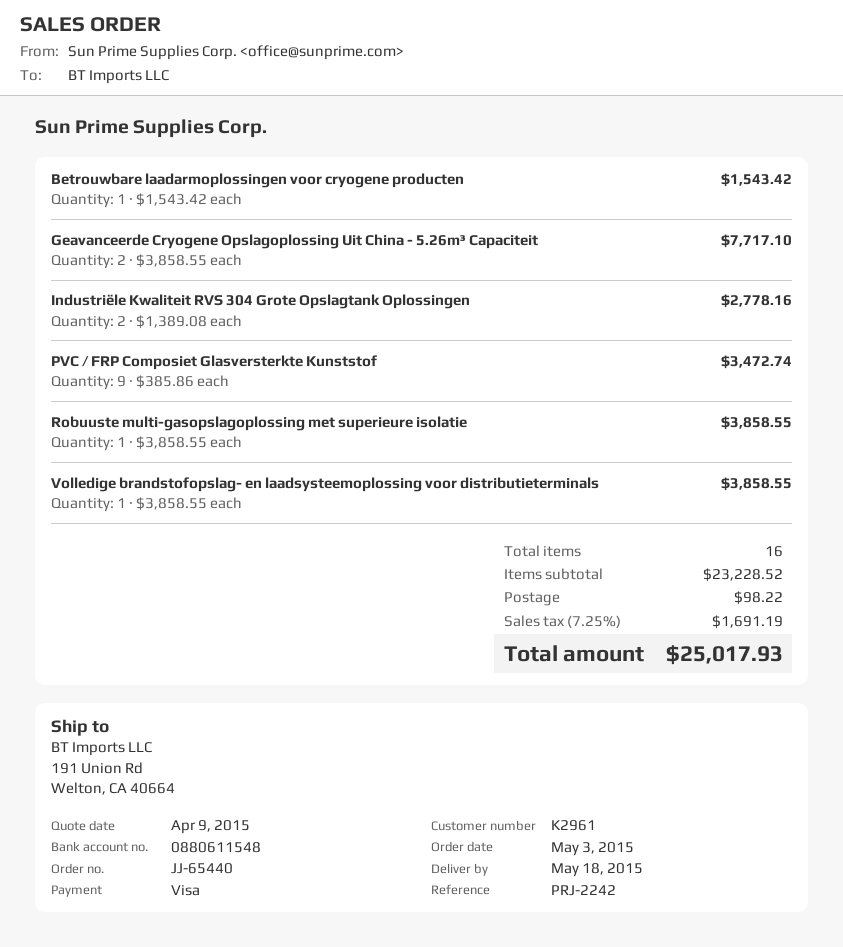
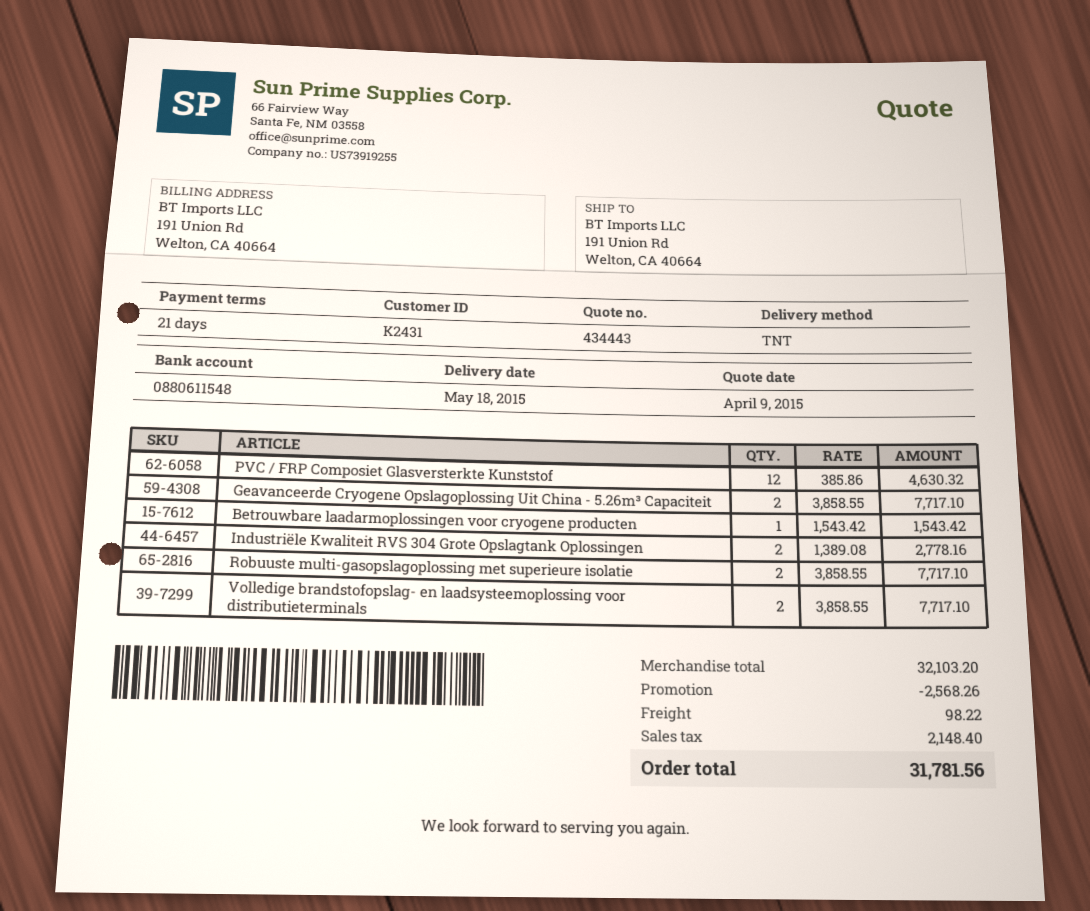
customer number: K2961 -> K2431
PVC / FRP Composiet Glasversterkte Kunststof: 9 x 385.86 = 3472.74 -> 12 x 385.86 = 4630.32
Robuuste multi-gasopslagoplossing met superieure isolatie: 1 x 3858.55 = 3858.55 -> 2 x 3858.55 = 7717.10
Volledige brandstofopslag- en laadsysteemoplossing voor distributieterminals: 1 x 3858.55 = 3858.55 -> 2 x 3858.55 = 7717.10
subtotal: 23228.52 -> 32103.20
discount: none -> 2568.26
tax: 1691.19 -> 2148.40
total: 25017.93 -> 31781.56

